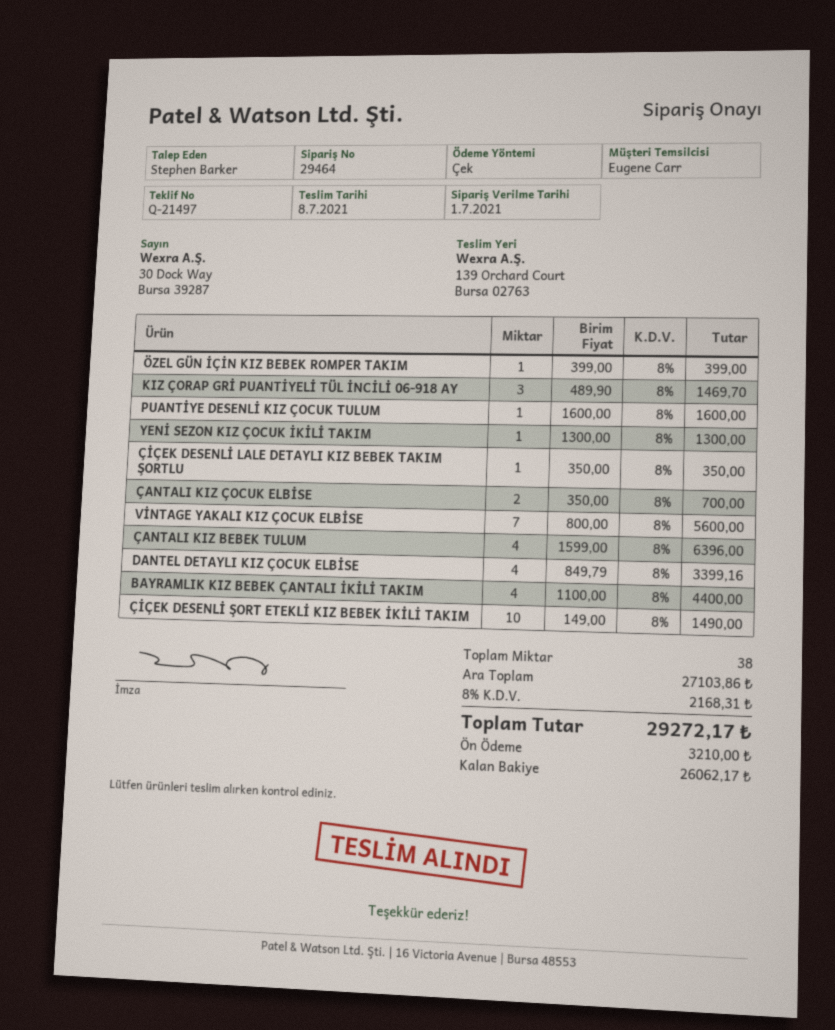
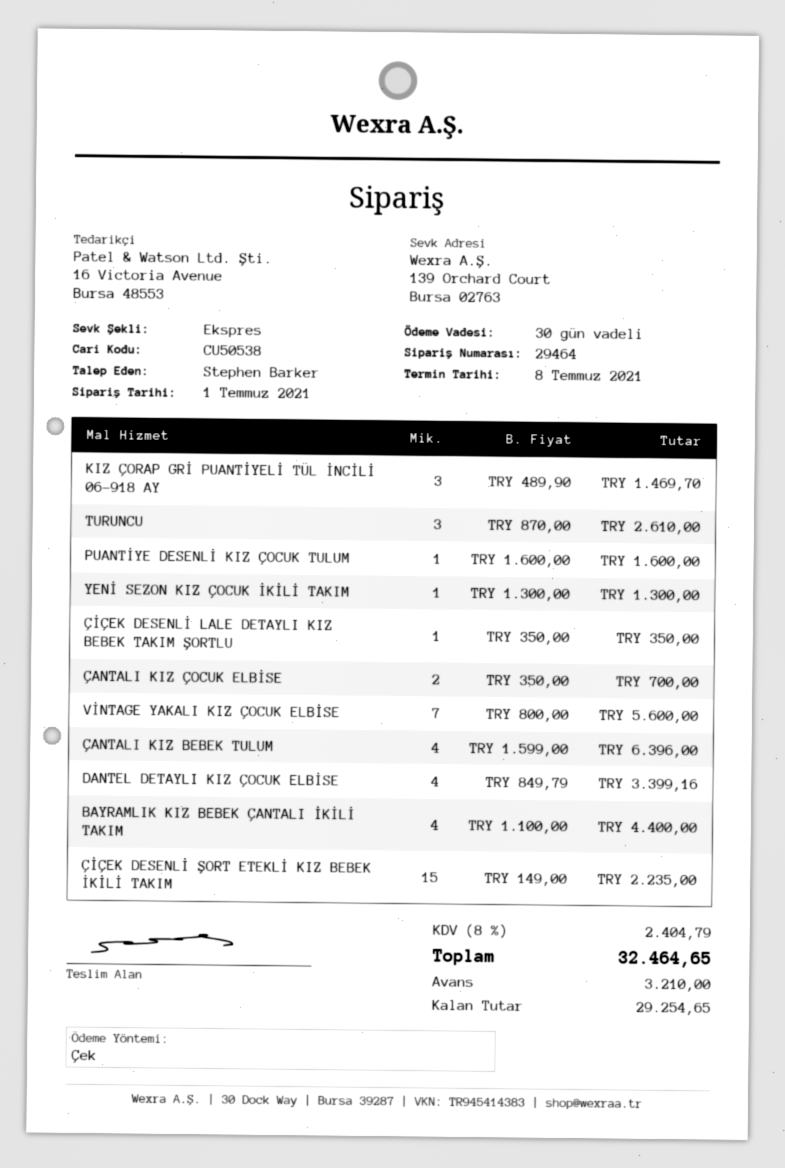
ÖZEL GÜN İÇİN KIZ BEBEK ROMPER TAKIM: 1 x 399.00 = 399.00 -> none
ÇİÇEK DESENLİ ŞORT ETEKLİ KIZ BEBEK İKİLİ TAKIM: 10 x 149.00 = 1490.00 -> 15 x 149.00 = 2235.00
TURUNCU: none -> 3 x 870.00 = 2610.00
tax: 8% = 2168.31 -> 8% = 2404.79
total: 29272.17 -> 32464.65
balance: 26062.17 -> 29254.65

